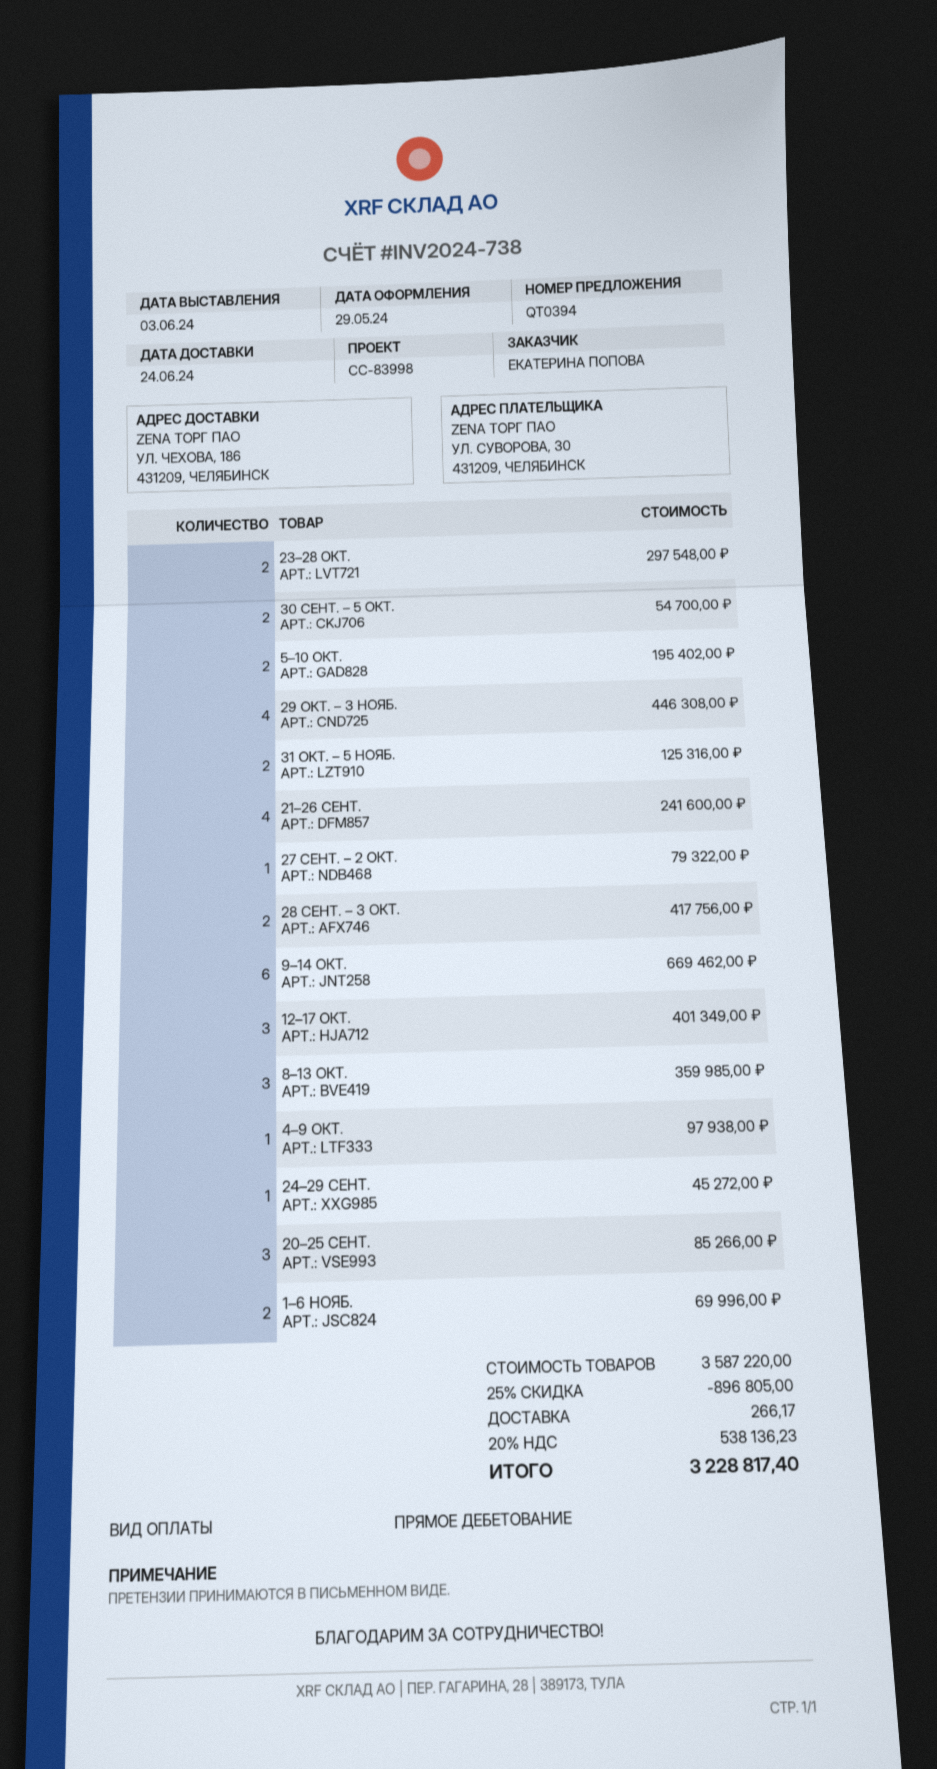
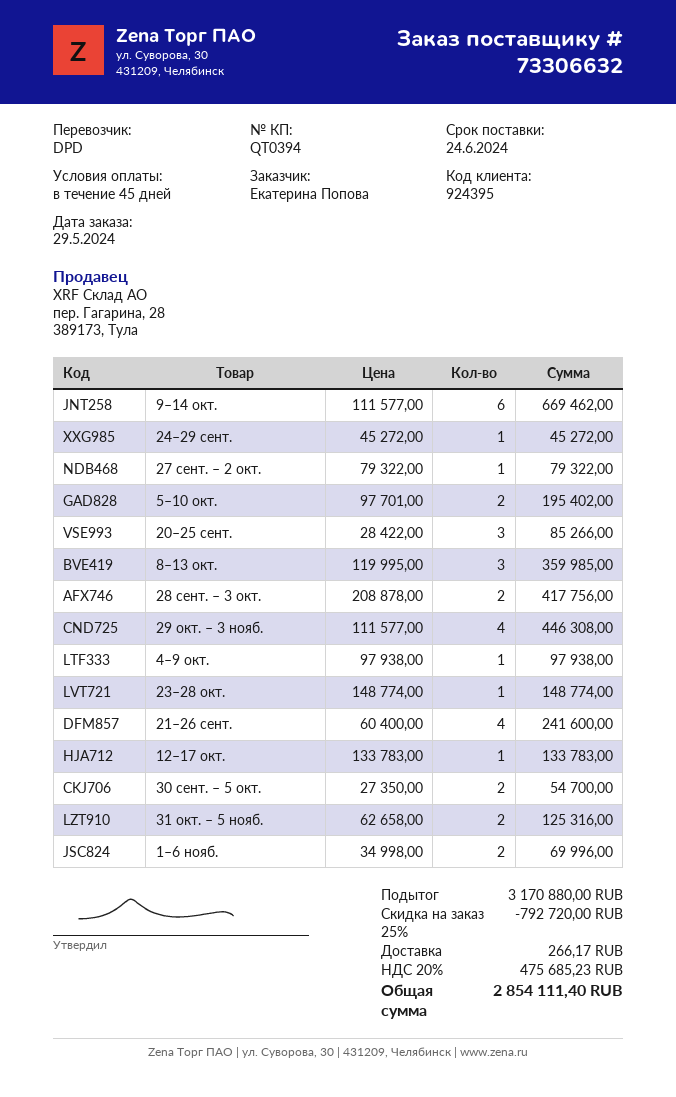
23–28 ОКТ.: 2 for 297548.00 -> 1 for 148774.00
12–17 ОКТ.: 3 for 401349.00 -> 1 for 133783.00
subtotal: 3587220.00 -> 3170880.00
discount: 25% = 896805.00 -> 25% = 792720.00
tax: 20% = 538136.23 -> 20% = 475685.23
total: 3228817.40 -> 2854111.40

